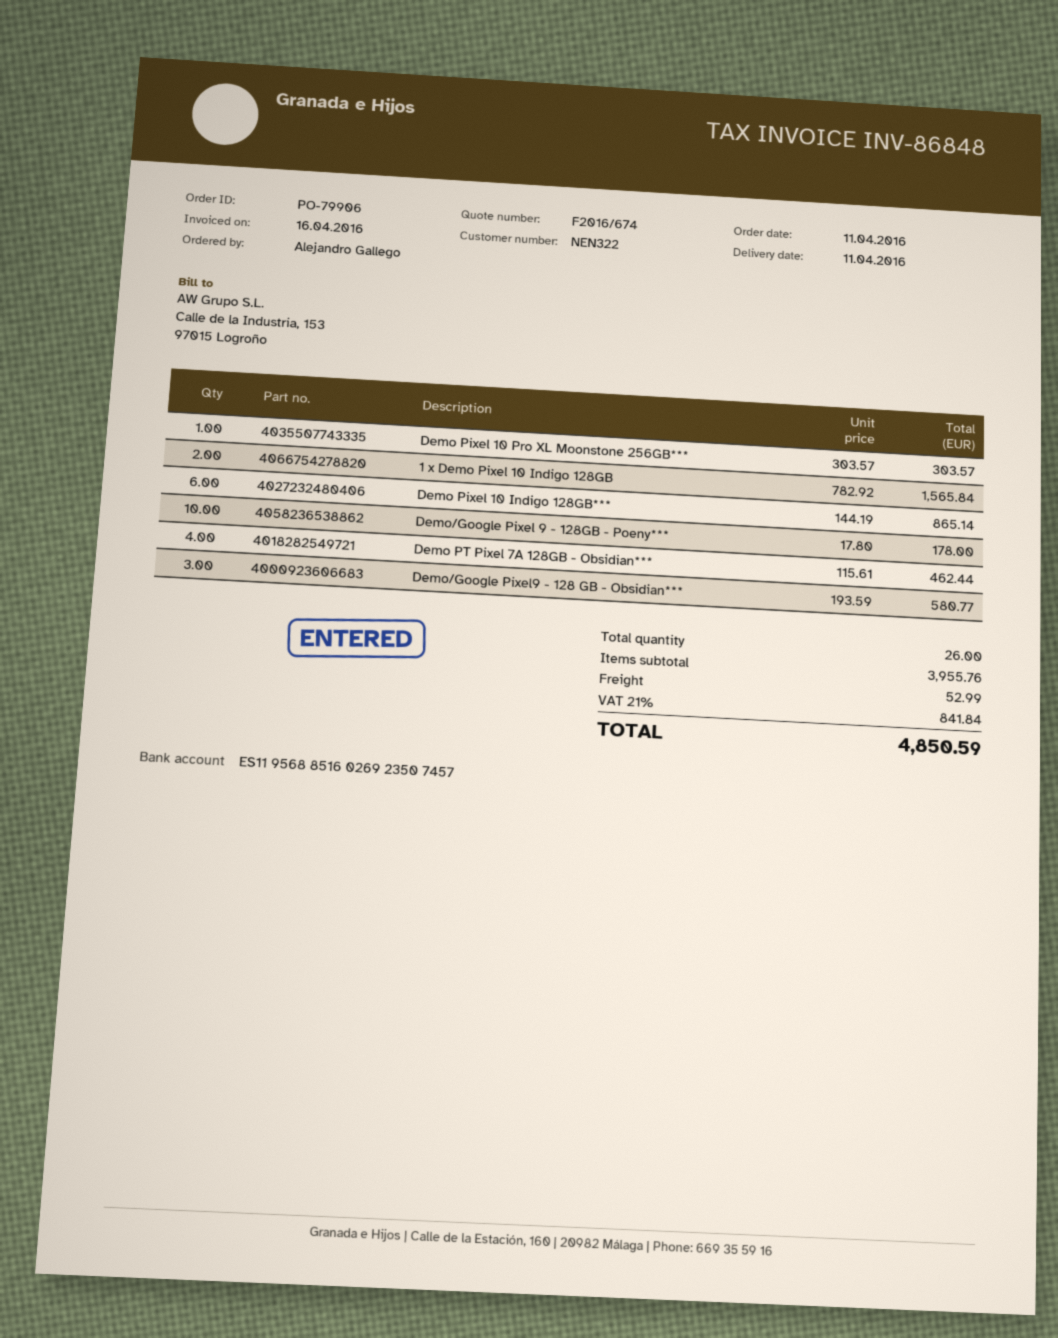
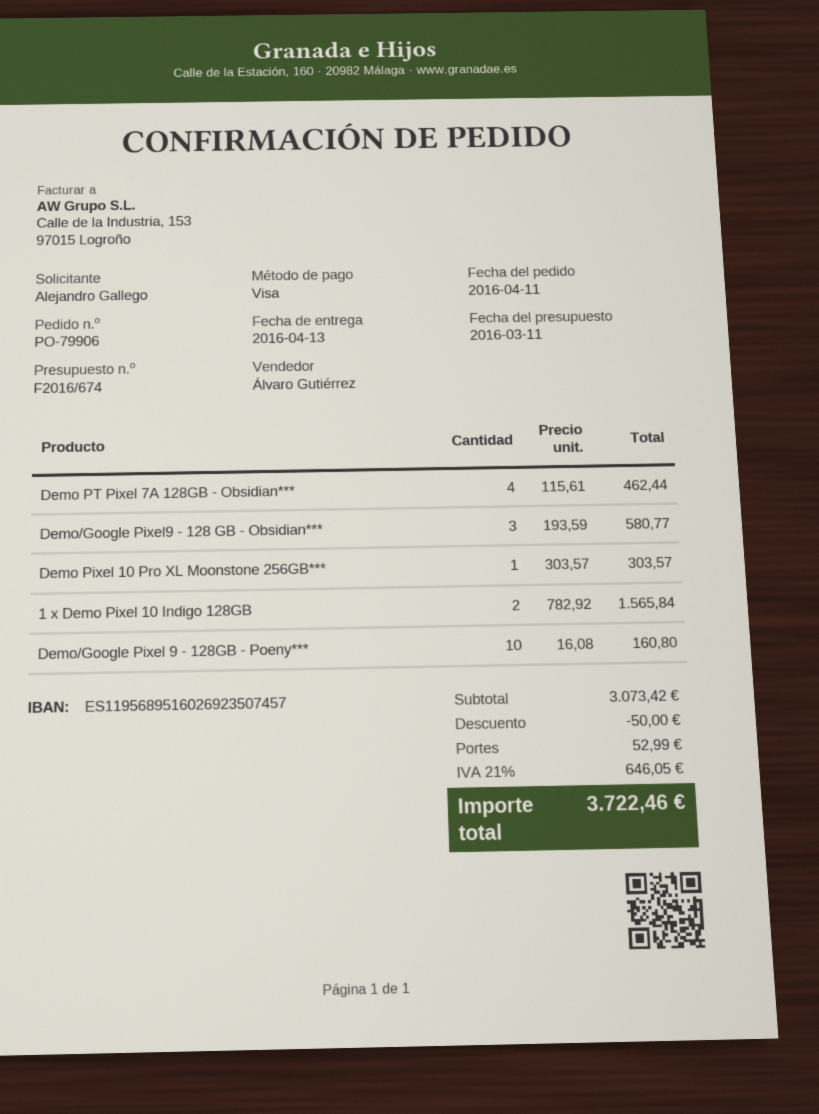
delivery date: 2016-04-11 -> 2016-04-13
bank account: ES1195688516026923507457 -> ES1195689516026923507457
Demo Pixel 10 Indigo 128GB***: 6 x 144.19 = 865.14 -> none
Demo/Google Pixel 9 - 128GB - Poeny***: 10 x 17.80 = 178.00 -> 10 x 16.08 = 160.80
subtotal: 3955.76 -> 3073.42
discount: none -> 50.00
tax: 21% = 841.84 -> 21% = 646.05
total: 4850.59 -> 3722.46

